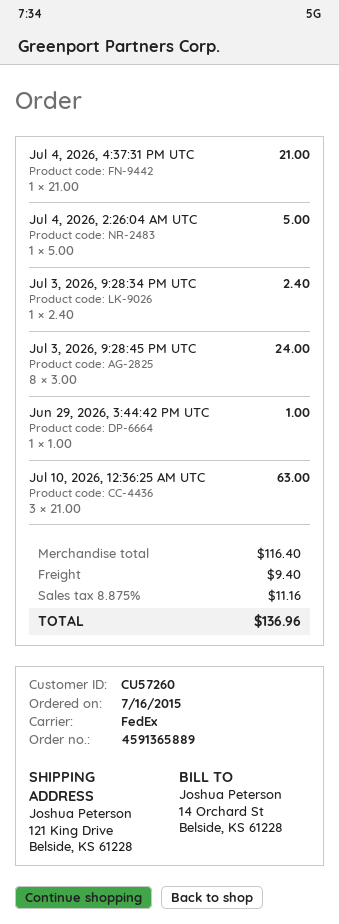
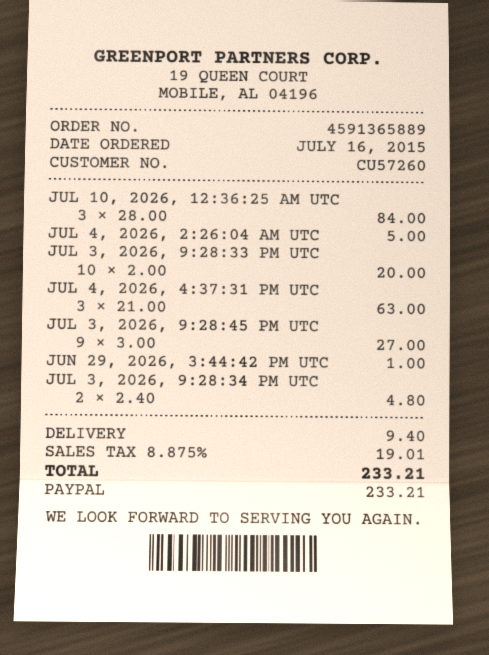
Jul 4, 2026, 4:37:31 PM UTC: 1 x 21.00 = 21.00 -> 3 x 21.00 = 63.00
Jul 3, 2026, 9:28:34 PM UTC: 1 x 2.40 = 2.40 -> 2 x 2.40 = 4.80
Jul 3, 2026, 9:28:45 PM UTC: 8 x 3.00 = 24.00 -> 9 x 3.00 = 27.00
Jul 10, 2026, 12:36:25 AM UTC: 3 x 21.00 = 63.00 -> 3 x 28.00 = 84.00
JUL 3, 2026, 9:28:33 PM UTC: none -> 10 x 2.00 = 20.00
tax: 8.875% = 11.16 -> 8.875% = 19.01
total: 136.96 -> 233.21

